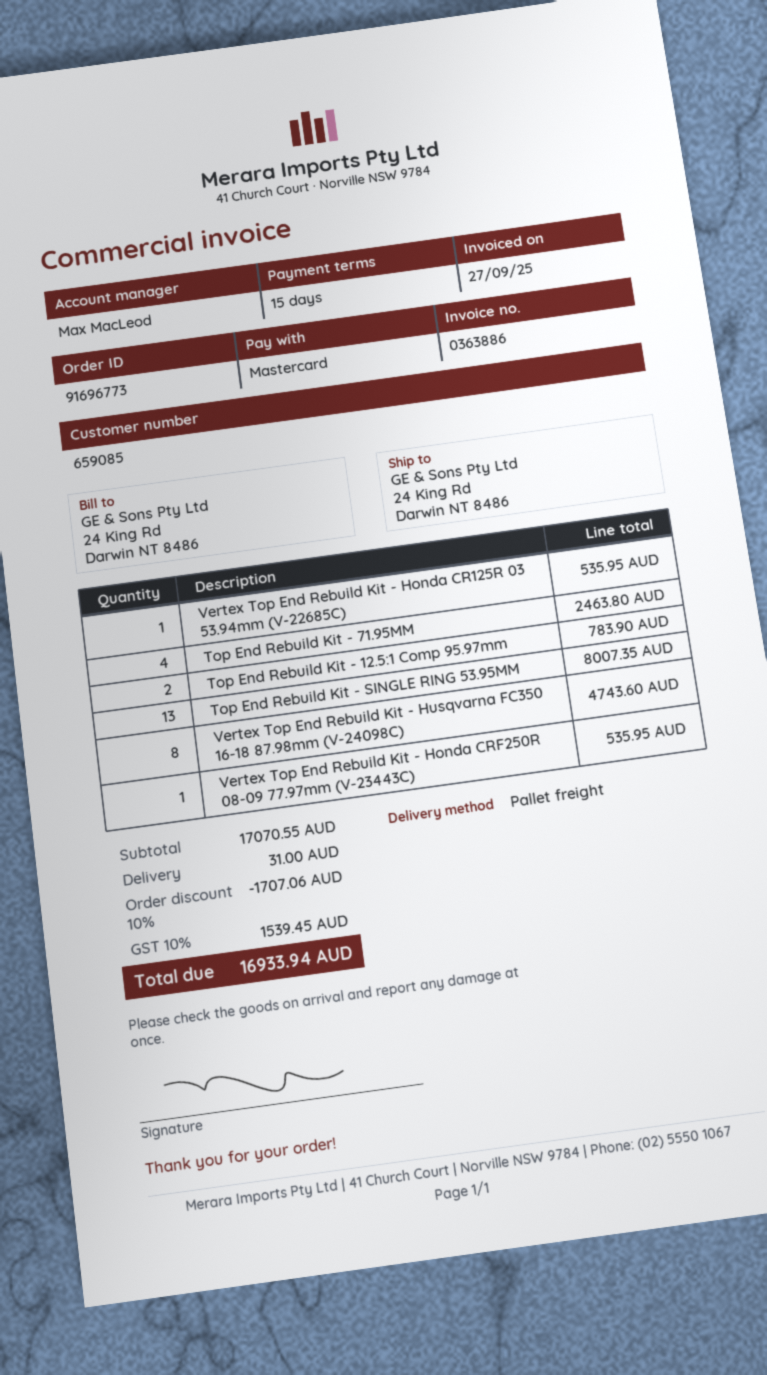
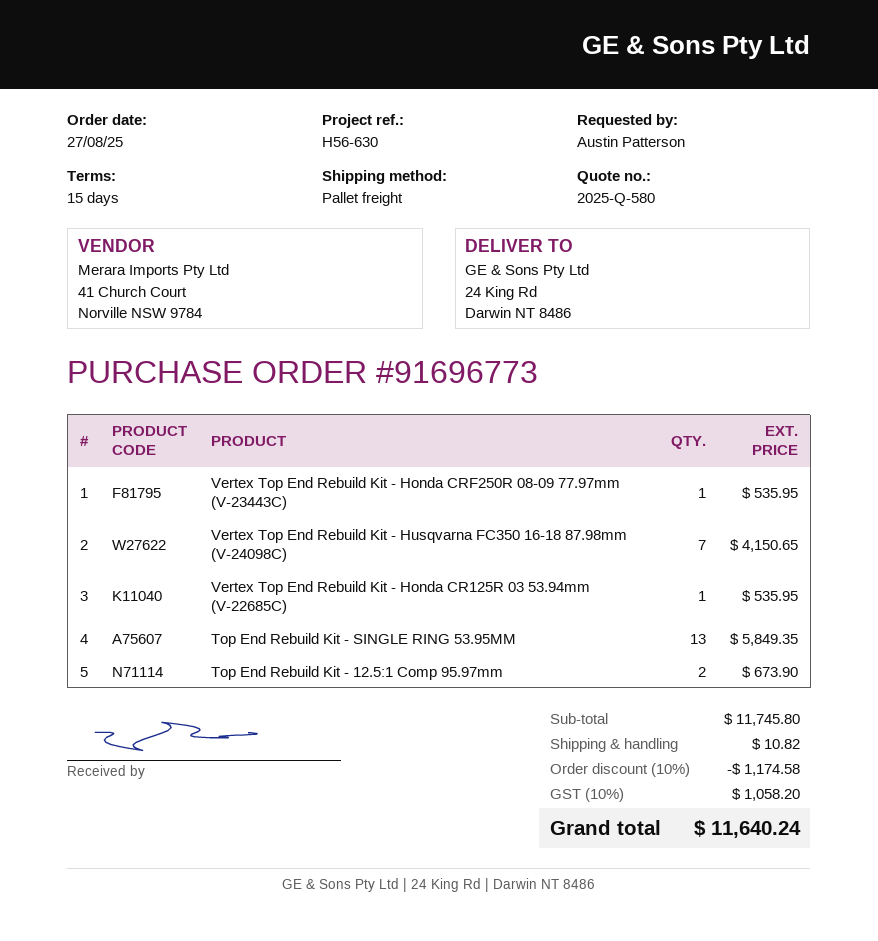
Top End Rebuild Kit - 71.95MM: 4 for 2463.80 -> none
Top End Rebuild Kit - 12.5:1 Comp 95.97mm: 2 for 783.90 -> 2 for 673.90
Top End Rebuild Kit - SINGLE RING 53.95MM: 13 for 8007.35 -> 13 for 5849.35
Vertex Top End Rebuild Kit - Husqvarna FC350 16-18 87.98mm (V-24098C): 8 for 4743.60 -> 7 for 4150.65
subtotal: 17070.55 -> 11745.80
discount: 10% = 1707.06 -> 10% = 1174.58
shipping: 31.00 -> 10.82
tax: 10% = 1539.45 -> 10% = 1058.20
total: 16933.94 -> 11640.24

